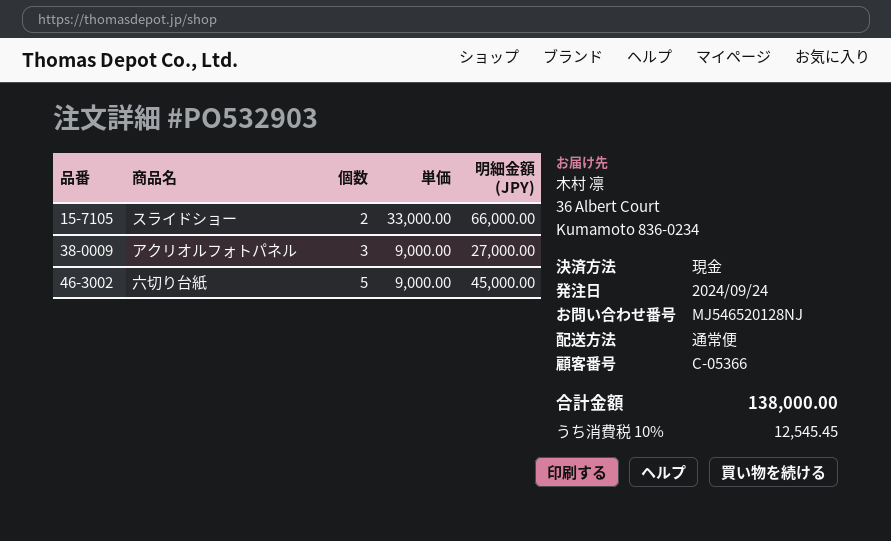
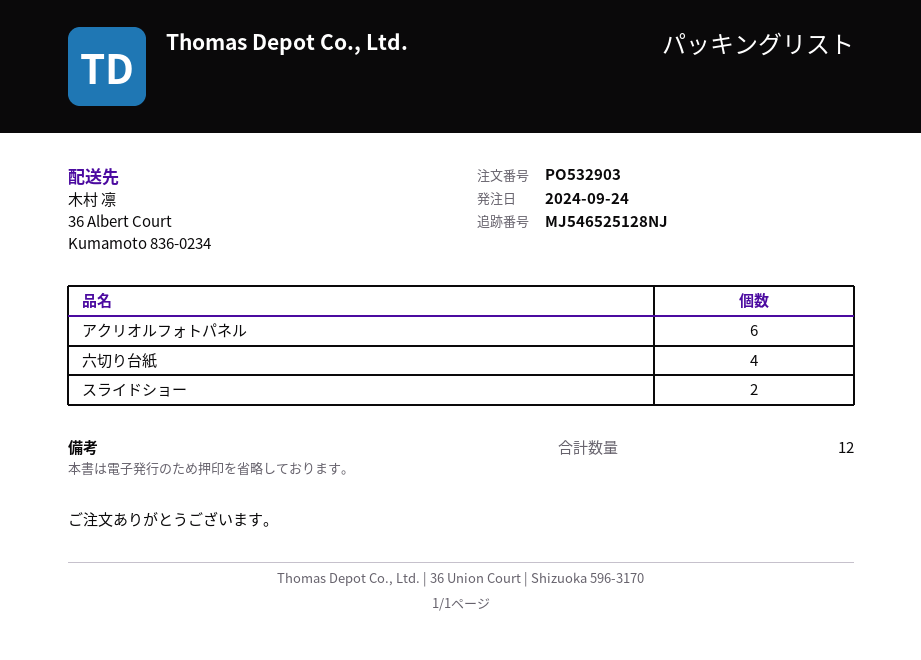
tracking number: MJ546520128NJ -> MJ546525128NJ
アクリオルフォトパネル: 3 -> 6
六切り台紙: 5 -> 4

